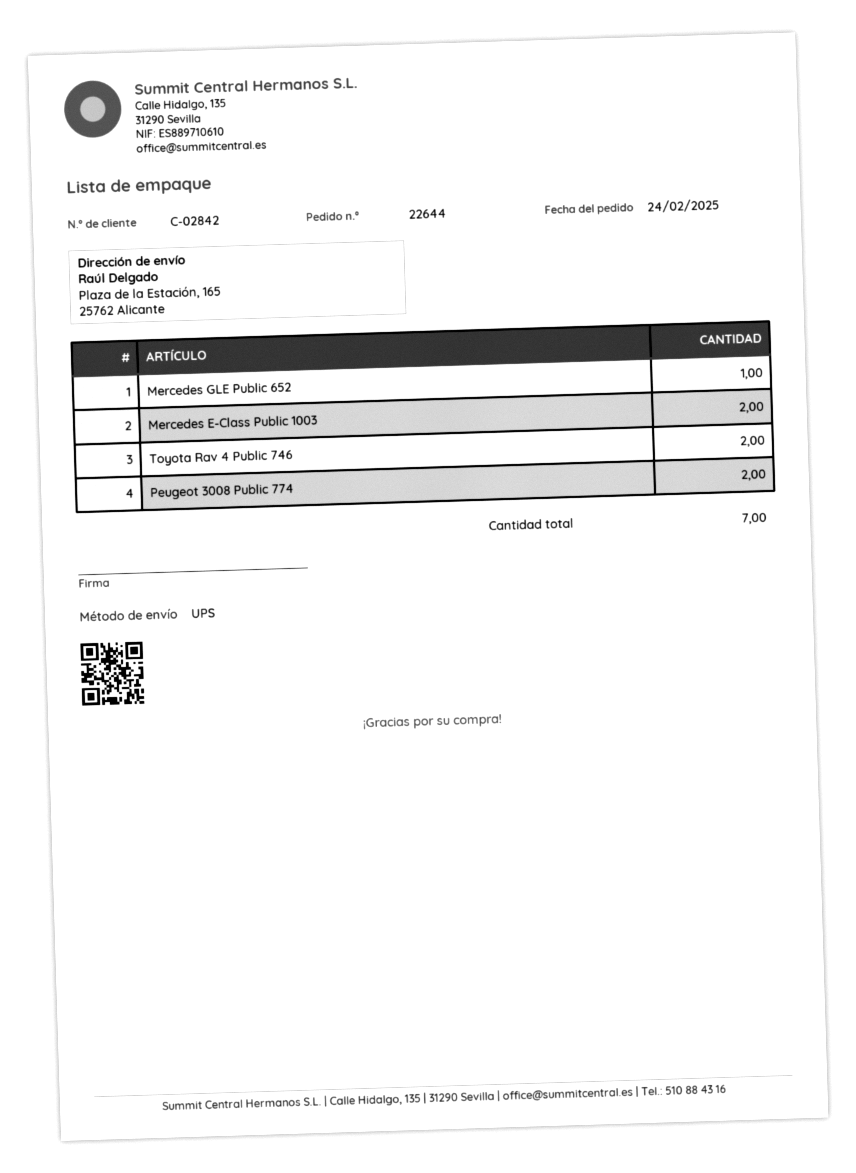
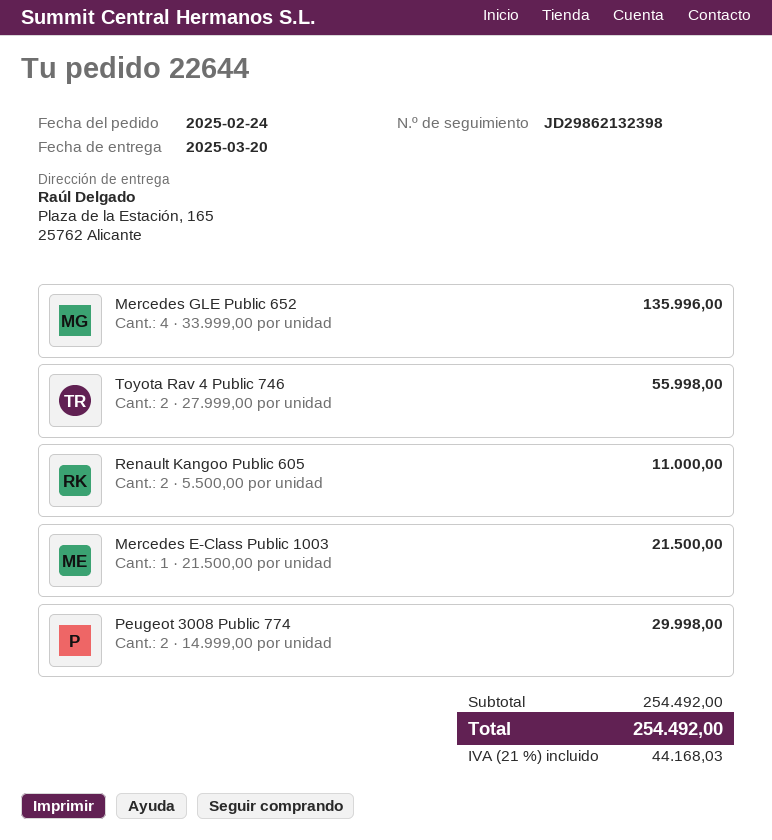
Mercedes GLE Public 652: 1 -> 4
Mercedes E-Class Public 1003: 2 -> 1
Renault Kangoo Public 605: none -> 2

